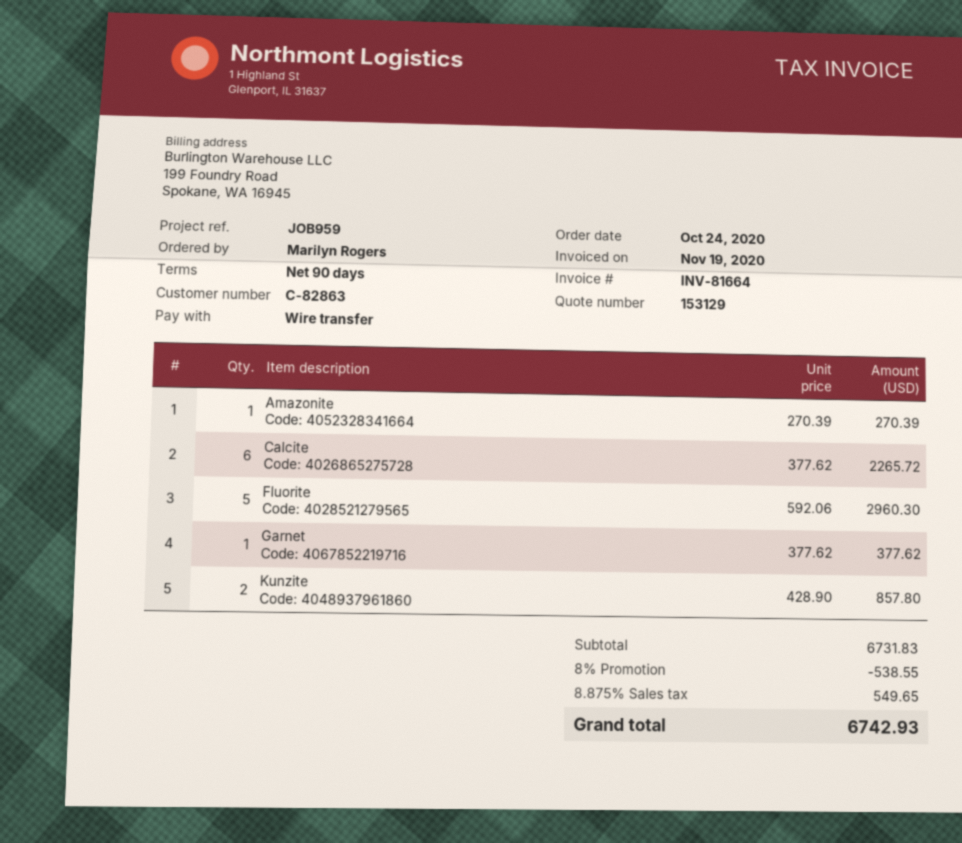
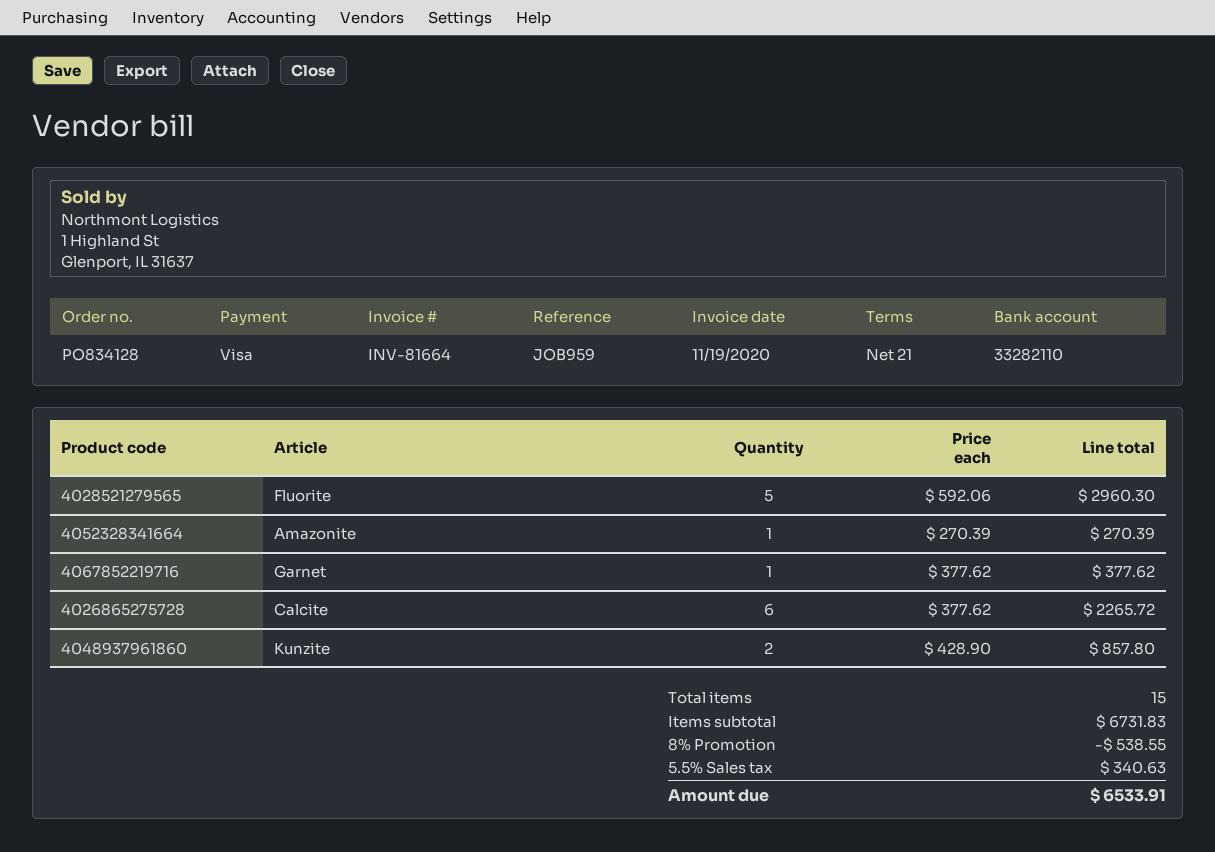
payment terms: 90 days -> 21 days
payment method: bank transfer -> Visa
tax: 8.875% = 549.65 -> 5.5% = 340.63
total: 6742.93 -> 6533.91

